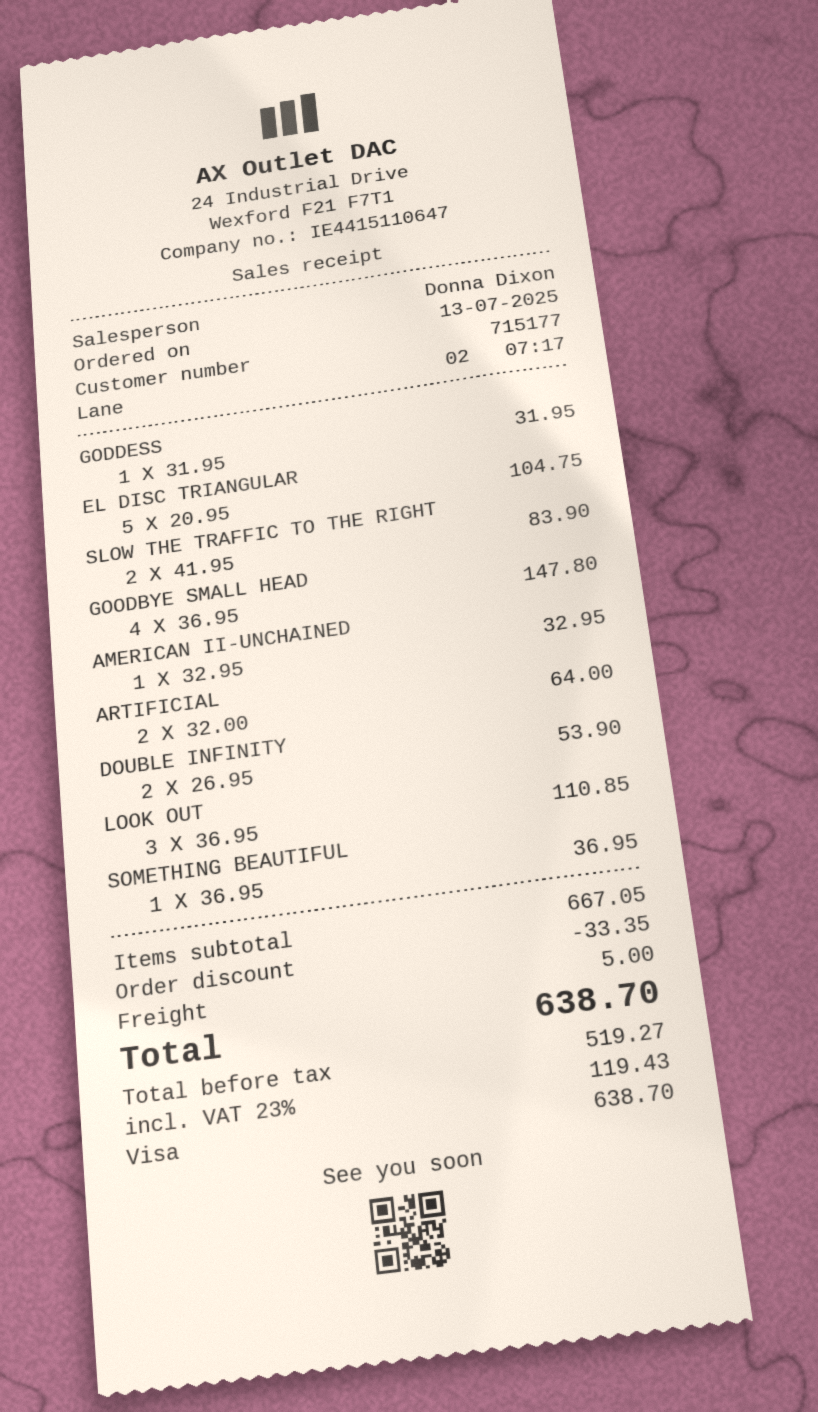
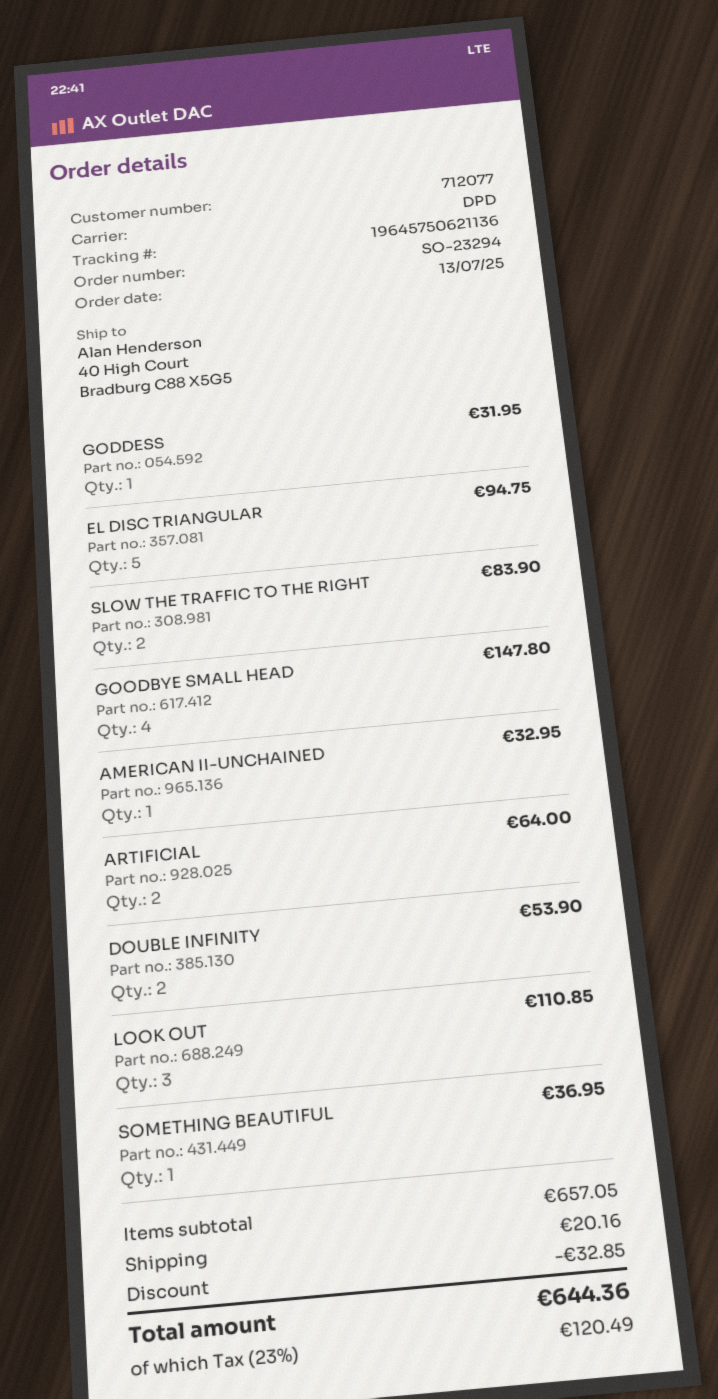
customer number: 715177 -> 712077
EL DISC TRIANGULAR: 5 for 104.75 -> 5 for 94.75
subtotal: 667.05 -> 657.05
discount: 33.35 -> 32.85
shipping: 5.00 -> 20.16
tax: 23% = 119.43 -> 23% = 120.49
total: 638.70 -> 644.36

